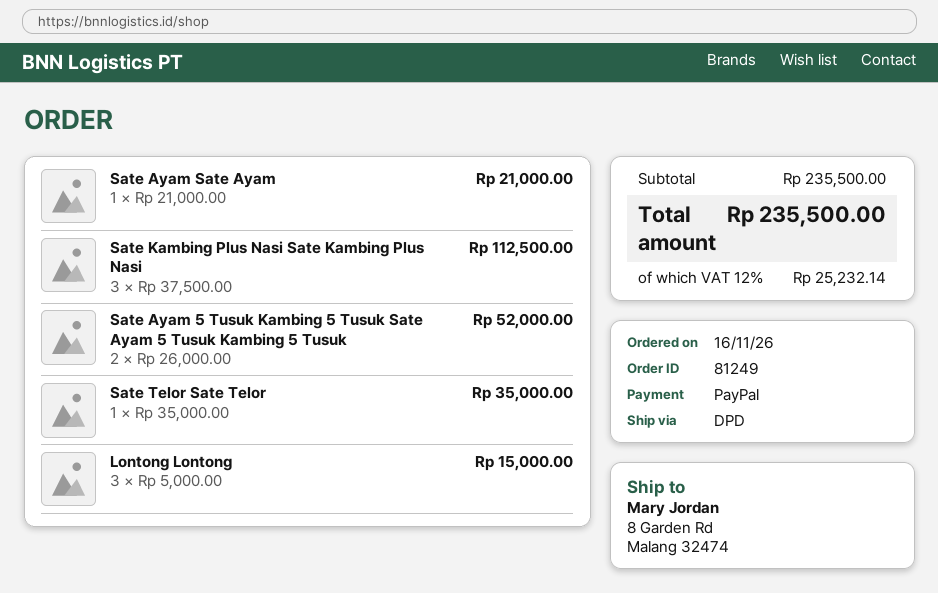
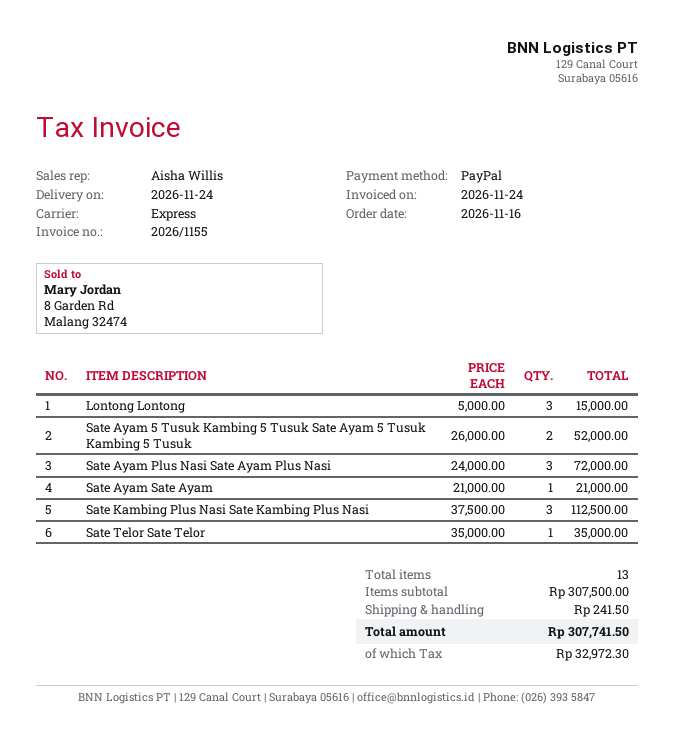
shipping method: DPD -> express
Sate Ayam Plus Nasi Sate Ayam Plus Nasi: none -> 3 x 24000.00 = 72000.00
subtotal: 235500.00 -> 307500.00
shipping: none -> 241.50
tax: 25232.14 -> 32972.30
total: 235500.00 -> 307741.50

